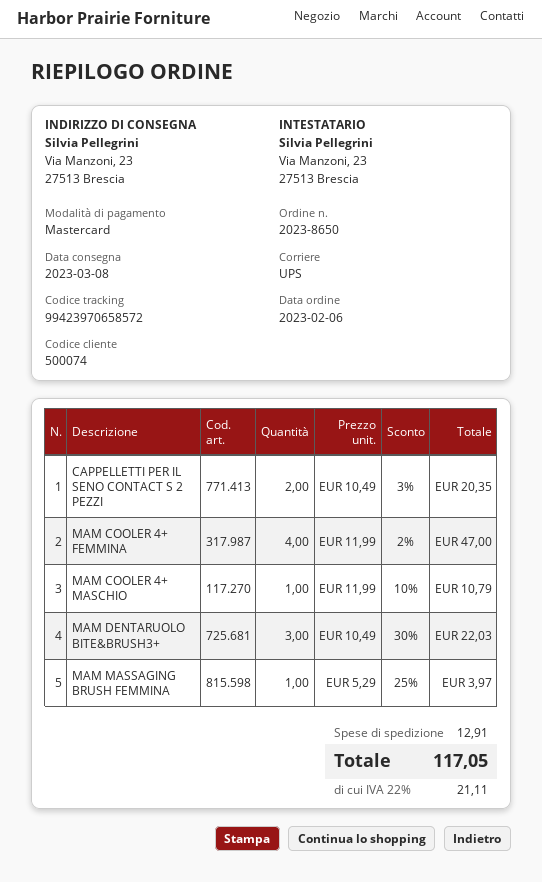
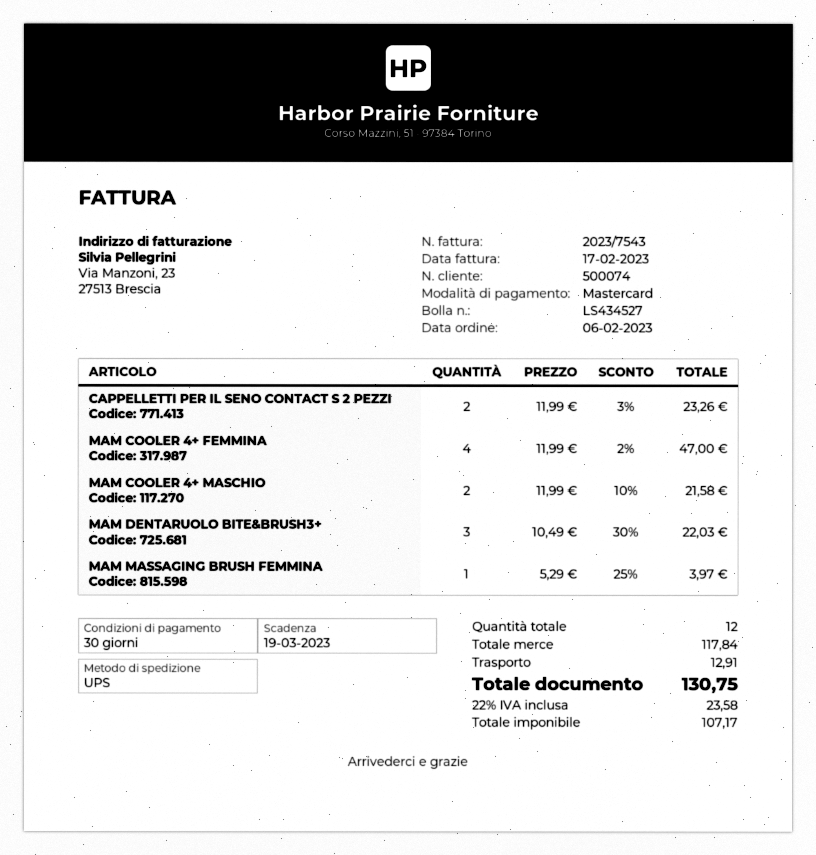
CAPPELLETTI PER IL SENO CONTACT S 2 PEZZI: 2 x 10.49 - 3% = 20.35 -> 2 x 11.99 - 3% = 23.26
MAM COOLER 4+ MASCHIO: 1 x 11.99 - 10% = 10.79 -> 2 x 11.99 - 10% = 21.58
tax: 22% = 21.11 -> 22% = 23.58
total: 117.05 -> 130.75

